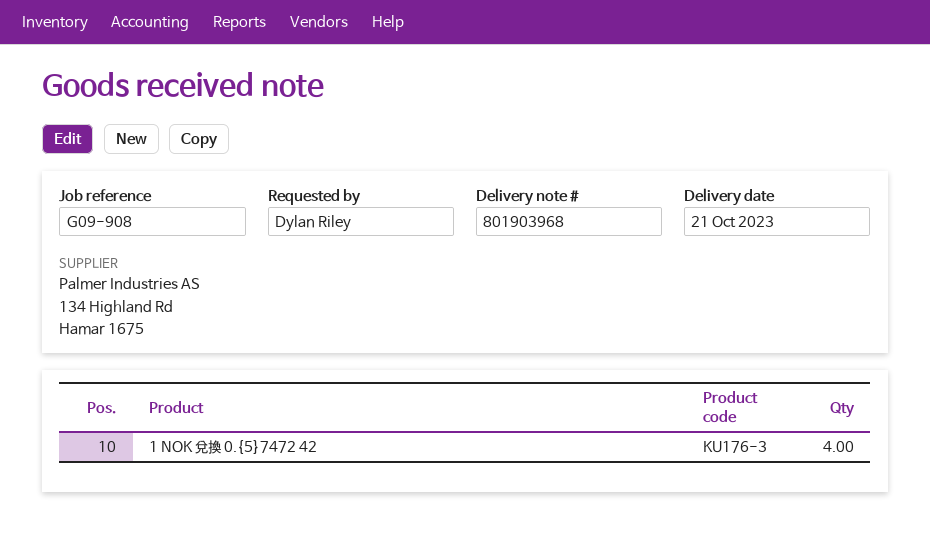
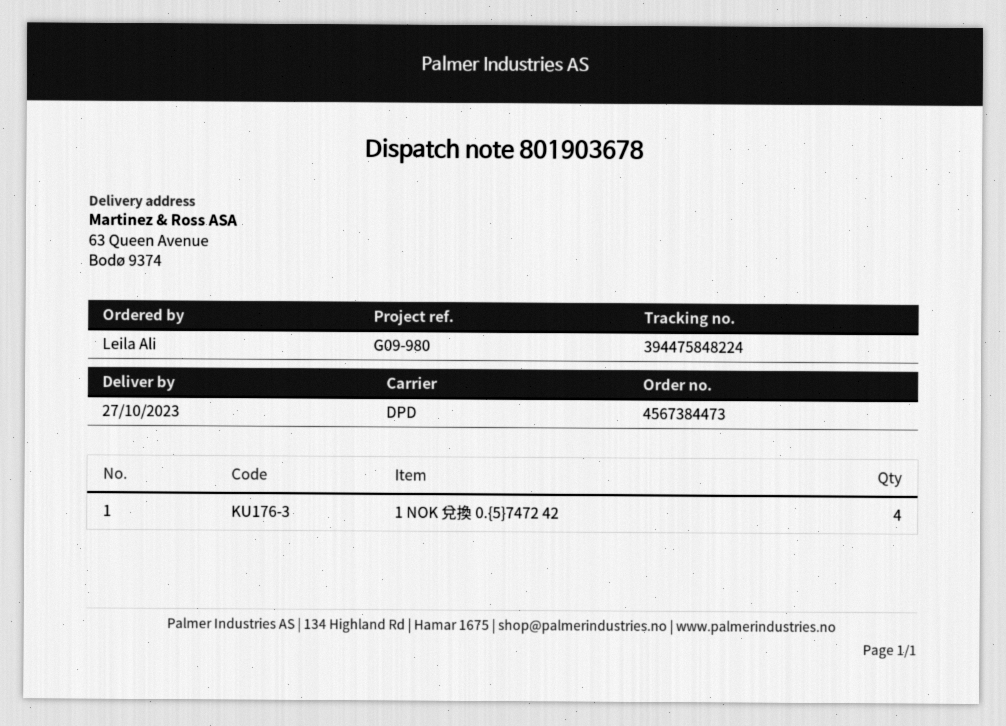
delivery note number: 801903968 -> 801903678
delivery date: 2023-10-21 -> 2023-10-27
reference: G09-908 -> G09-980
ordered by: Dylan Riley -> Leila Ali

